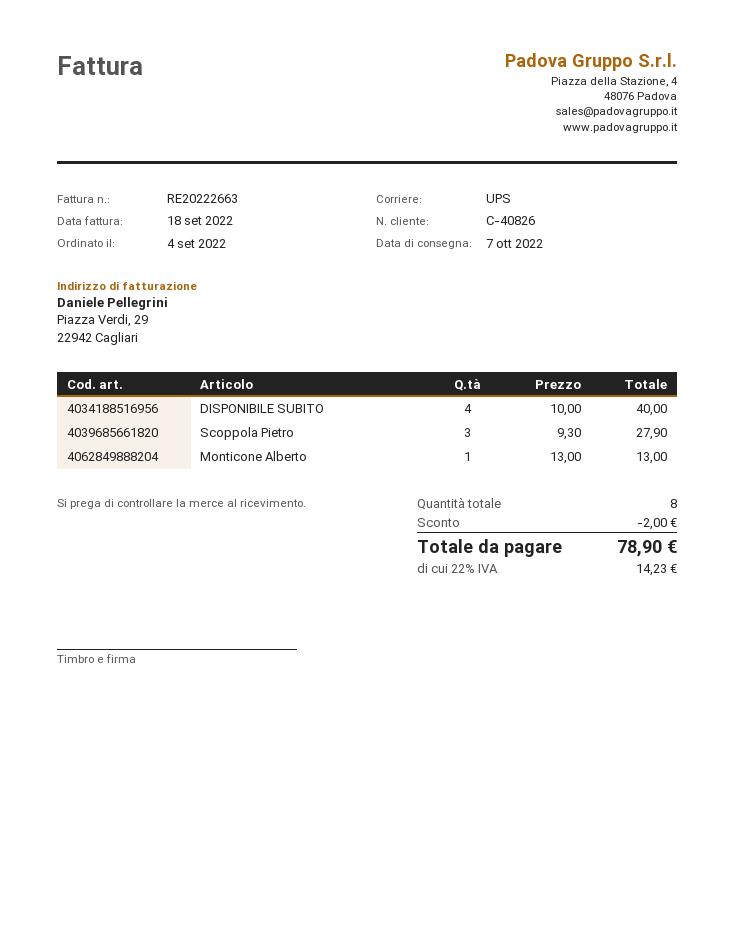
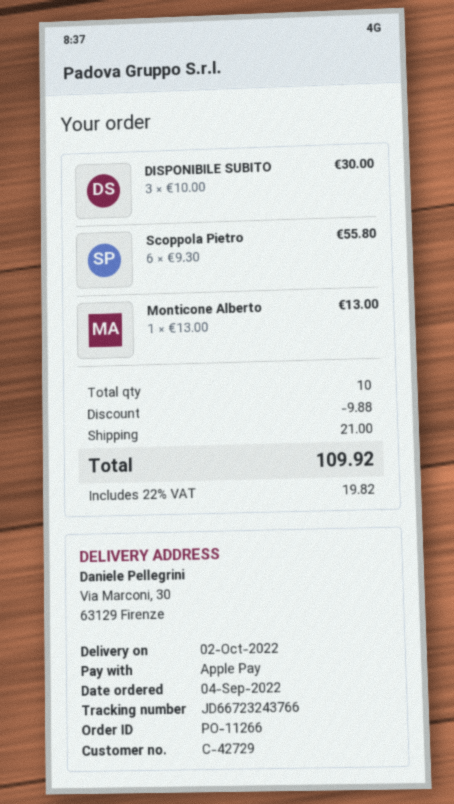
delivery date: 2022-10-07 -> 2022-10-02
customer number: C-40826 -> C-42729
DISPONIBILE SUBITO: 4 x 10.00 = 40.00 -> 3 x 10.00 = 30.00
Scoppola Pietro: 3 x 9.30 = 27.90 -> 6 x 9.30 = 55.80
total quantity: 8 -> 10
discount: 2.00 -> 9.88
shipping: none -> 21.00
tax: 22% = 14.23 -> 22% = 19.82
total: 78.90 -> 109.92

